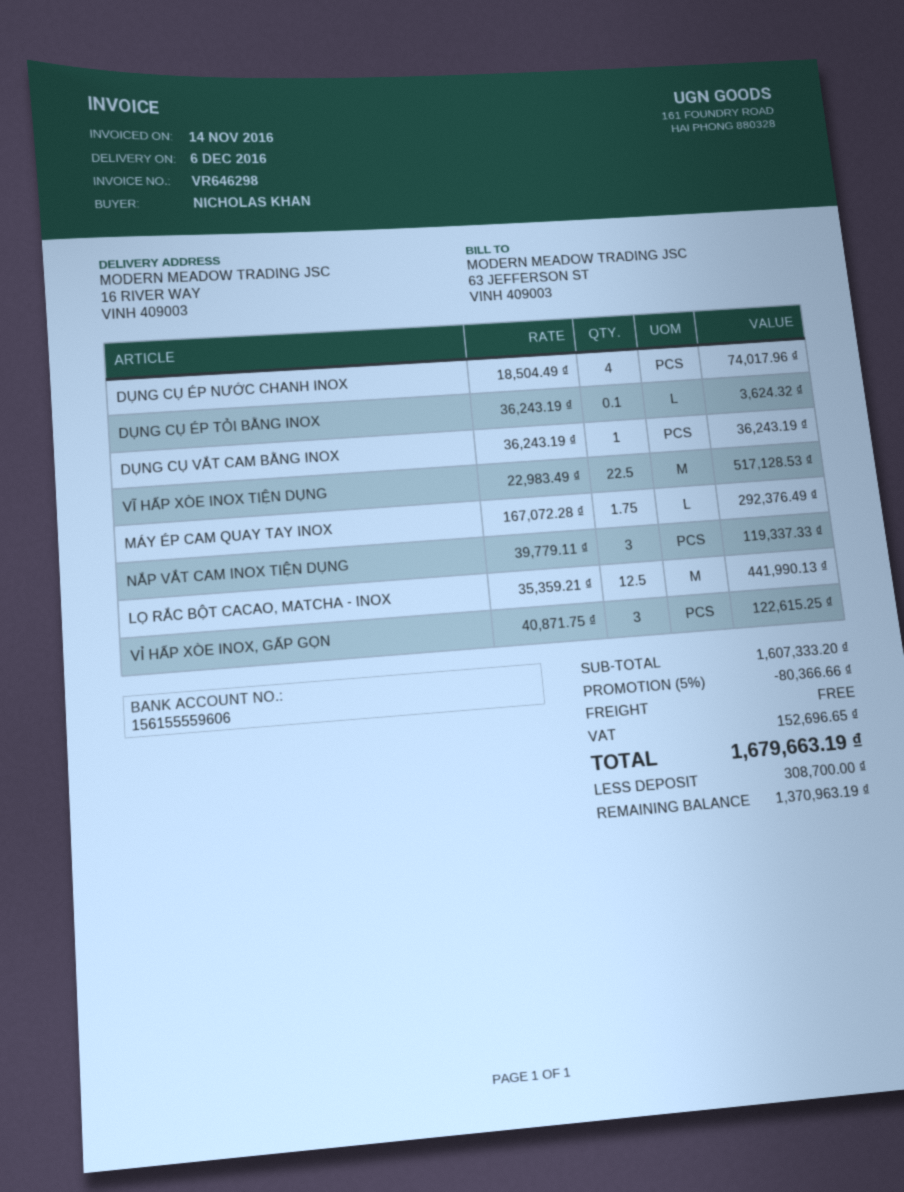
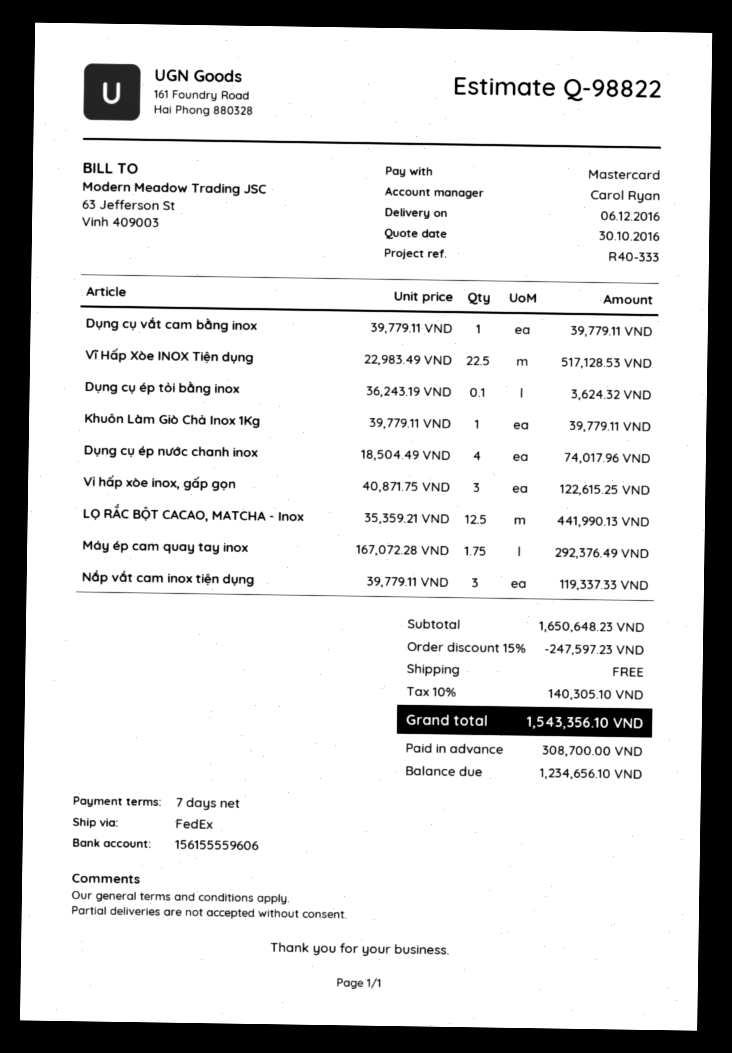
DỤNG CỤ VẮT CAM BẰNG INOX: 1 x 36243.19 = 36243.19 -> 1 x 39779.11 = 39779.11
Khuôn Làm Giò Chả Inox 1Kg: none -> 1 x 39779.11 = 39779.11
subtotal: 1607333.20 -> 1650648.23
discount: 5% = 80366.66 -> 15% = 247597.23
tax: 152696.65 -> 140305.10
total: 1679663.19 -> 1543356.10
balance: 1370963.19 -> 1234656.10

